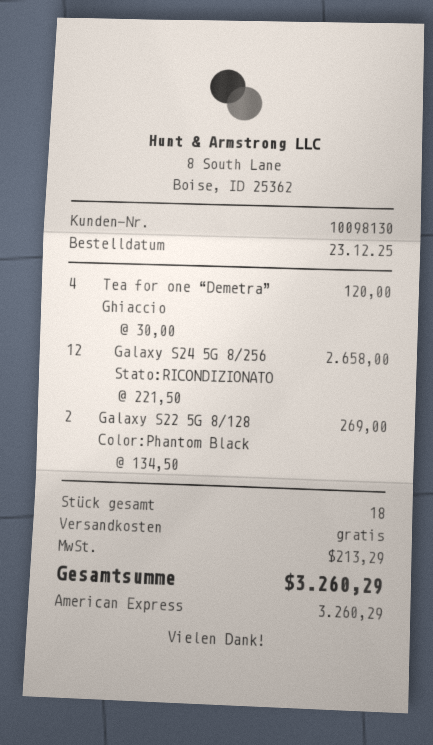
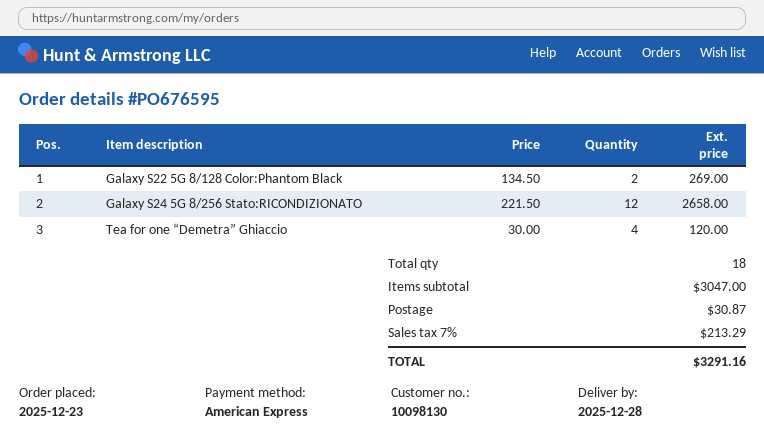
shipping: 0.00 -> 30.87
total: 3260.29 -> 3291.16

